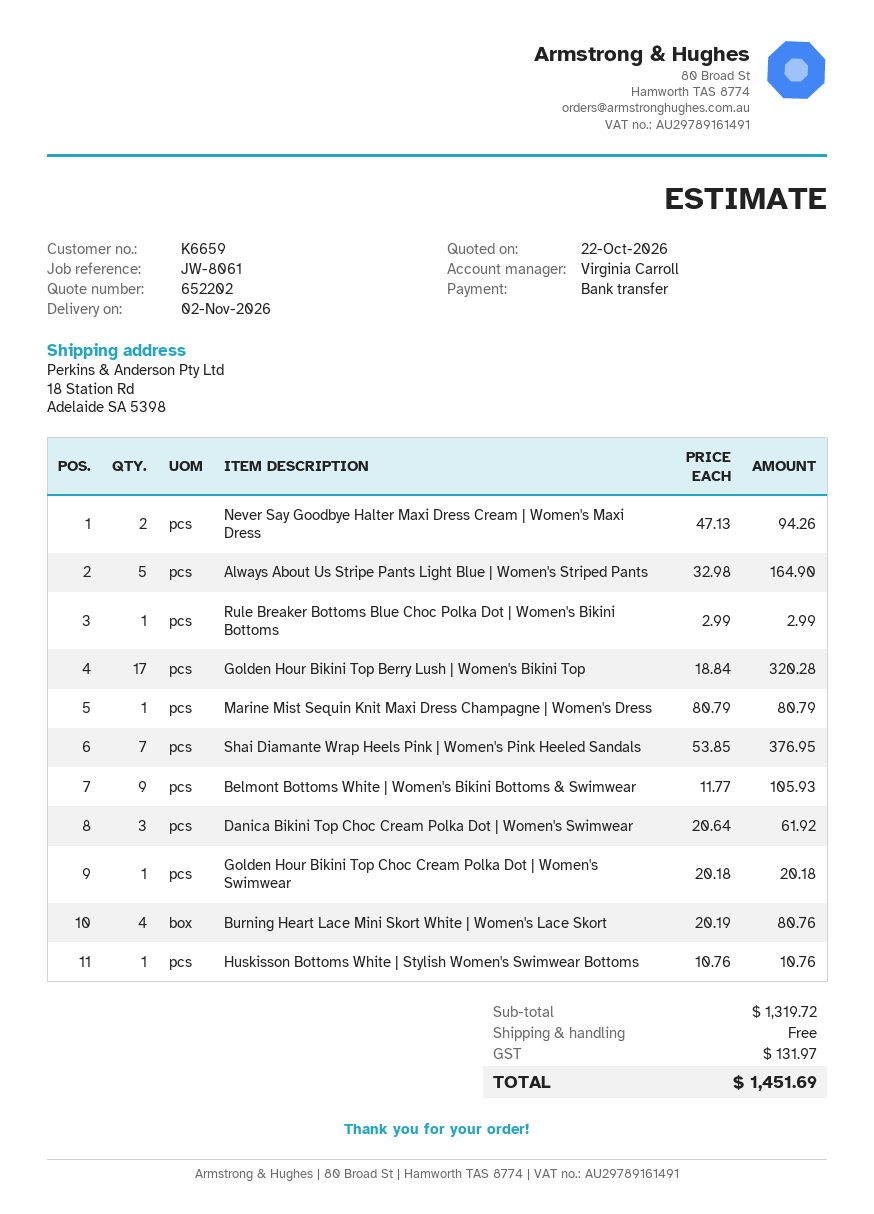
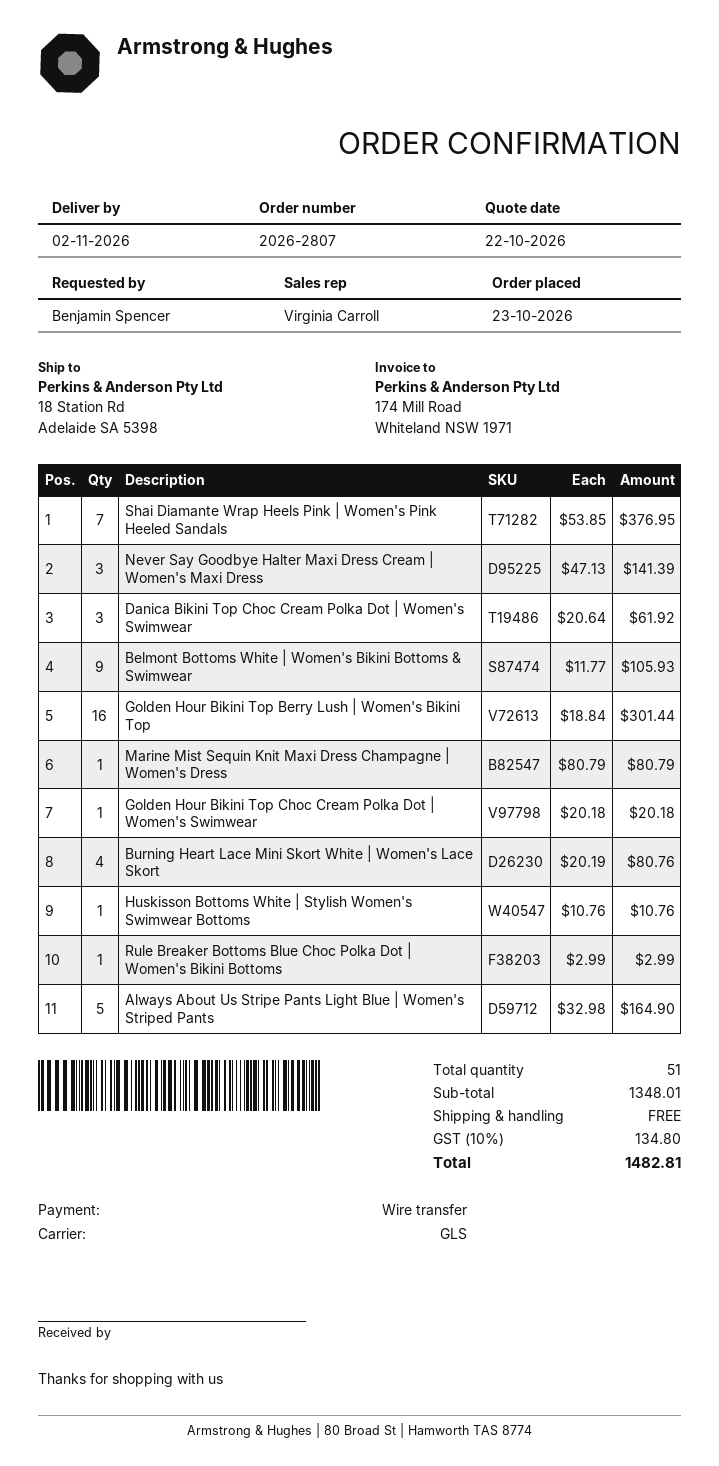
Never Say Goodbye Halter Maxi Dress Cream | Women's Maxi Dress: 2 x 47.13 = 94.26 -> 3 x 47.13 = 141.39
Golden Hour Bikini Top Berry Lush | Women's Bikini Top: 17 x 18.84 = 320.28 -> 16 x 18.84 = 301.44
subtotal: 1319.72 -> 1348.01
tax: 131.97 -> 134.80
total: 1451.69 -> 1482.81

